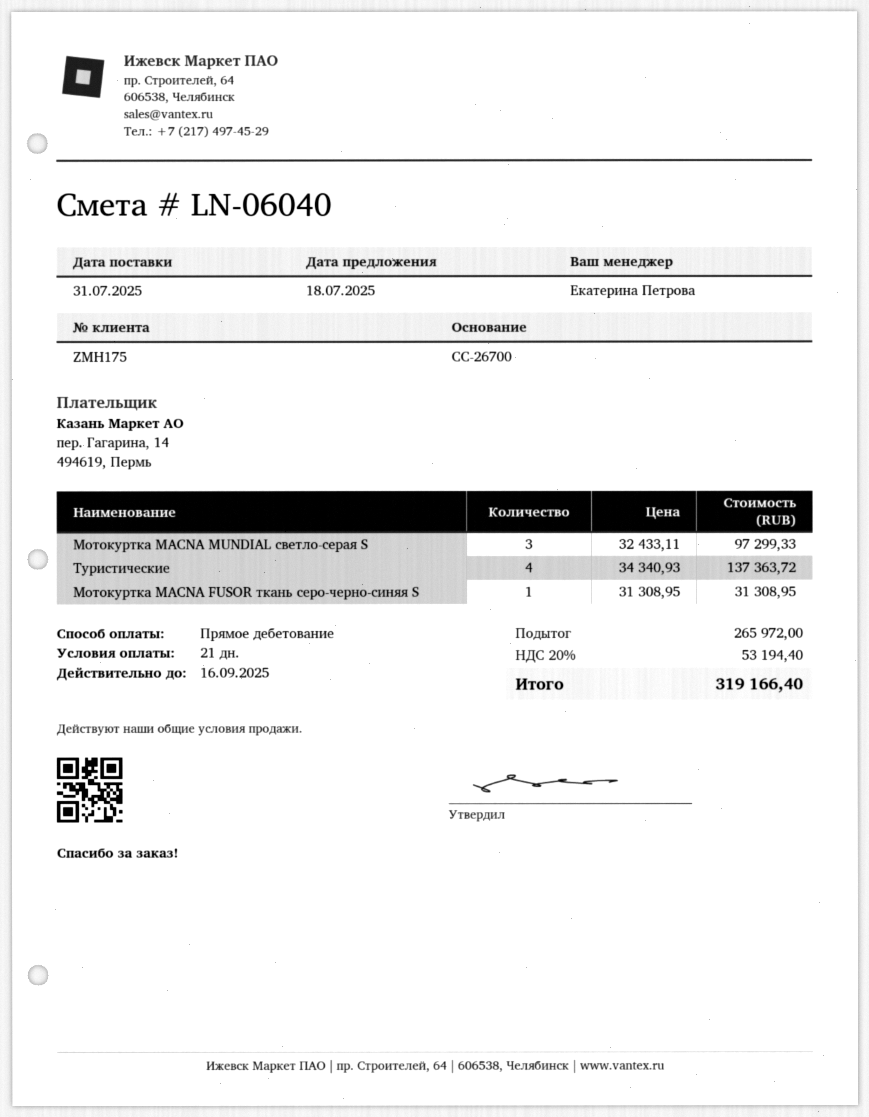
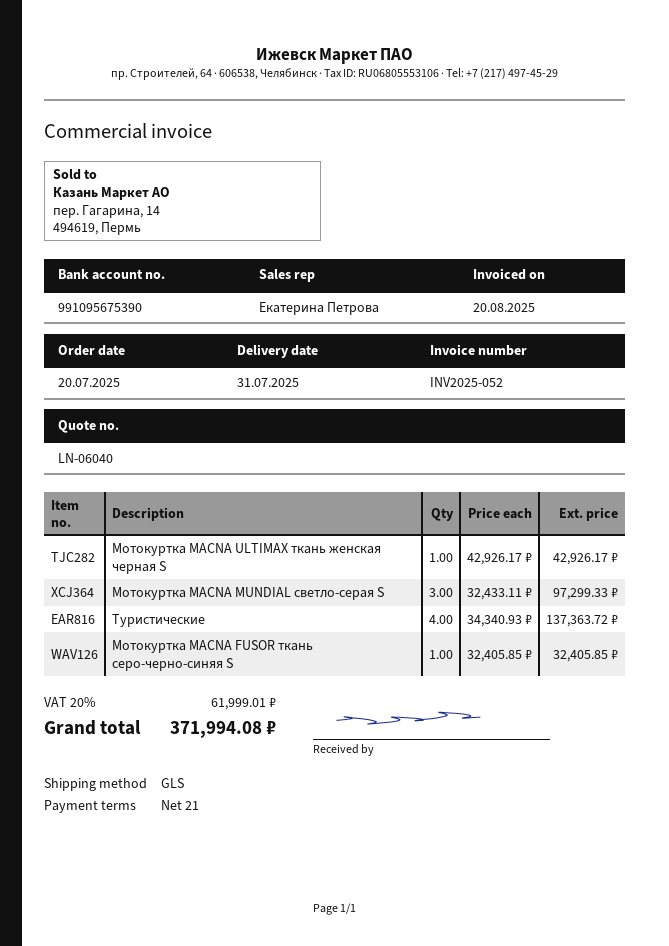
Мотокуртка MACNA FUSOR ткань серо-черно-синяя S: 1 x 31308.95 = 31308.95 -> 1 x 32405.85 = 32405.85
Мотокуртка MACNA ULTIMAX ткань женская черная S: none -> 1 x 42926.17 = 42926.17
tax: 20% = 53194.40 -> 20% = 61999.01
total: 319166.40 -> 371994.08

